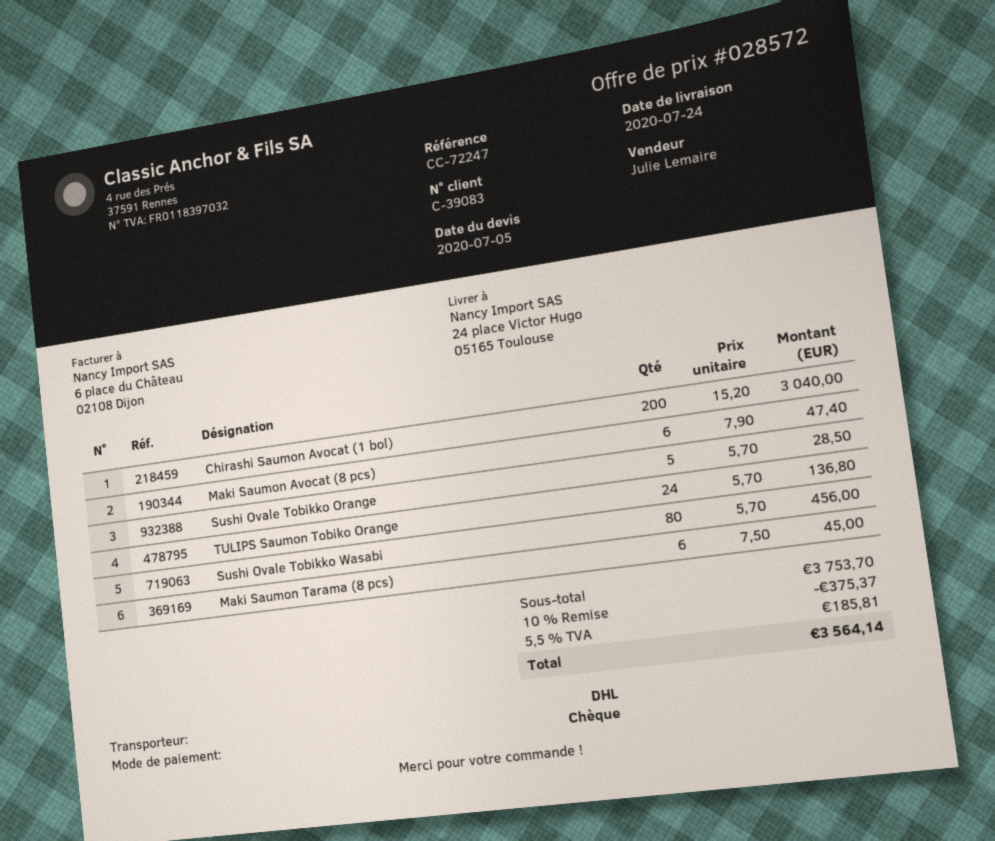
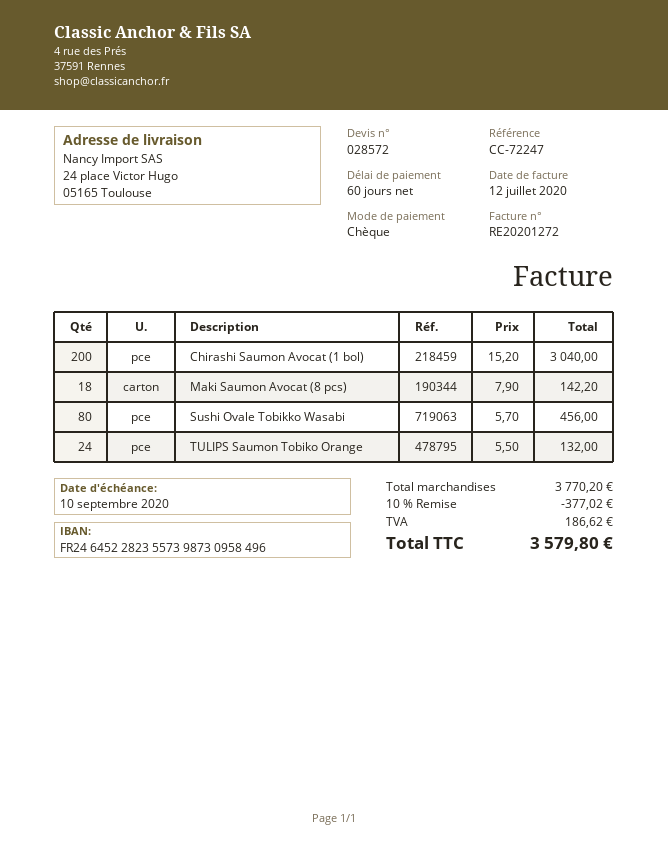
Maki Saumon Avocat (8 pcs): 6 x 7.90 = 47.40 -> 18 x 7.90 = 142.20
Sushi Ovale Tobikko Orange: 5 x 5.70 = 28.50 -> none
TULIPS Saumon Tobiko Orange: 24 x 5.70 = 136.80 -> 24 x 5.50 = 132.00
Maki Saumon Tarama (8 pcs): 6 x 7.50 = 45.00 -> none
subtotal: 3753.70 -> 3770.20
discount: 10% = 375.37 -> 10% = 377.02
tax: 185.81 -> 186.62
total: 3564.14 -> 3579.80

